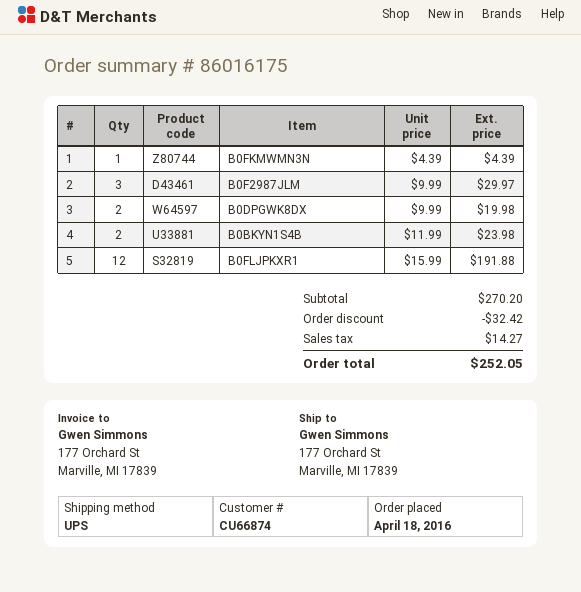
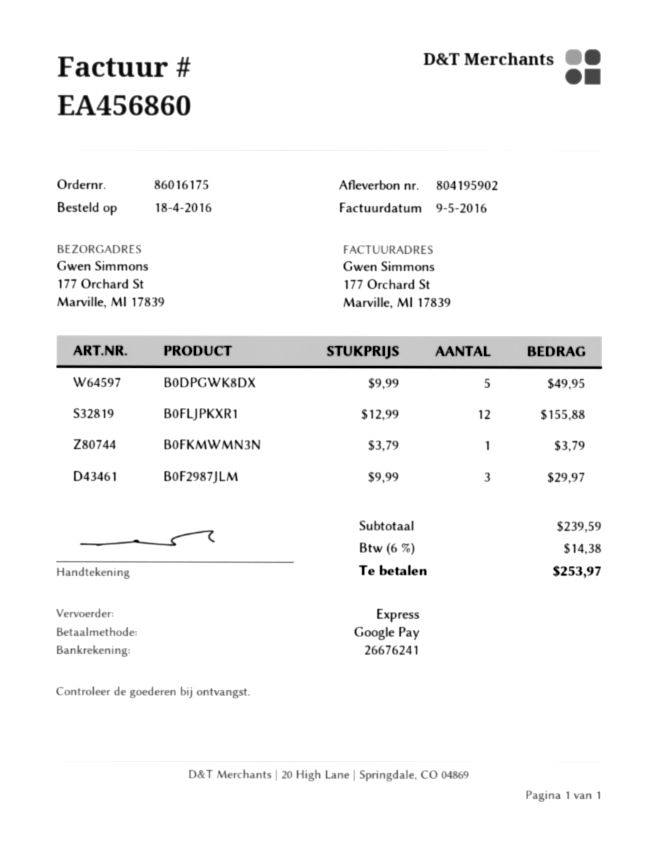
shipping method: UPS -> express
B0FKMWMN3N: 1 x 4.39 = 4.39 -> 1 x 3.79 = 3.79
B0DPGWK8DX: 2 x 9.99 = 19.98 -> 5 x 9.99 = 49.95
B0BKYN1S4B: 2 x 11.99 = 23.98 -> none
B0FLJPKXR1: 12 x 15.99 = 191.88 -> 12 x 12.99 = 155.88
subtotal: 270.20 -> 239.59
discount: 32.42 -> none
tax: 14.27 -> 14.38
total: 252.05 -> 253.97

